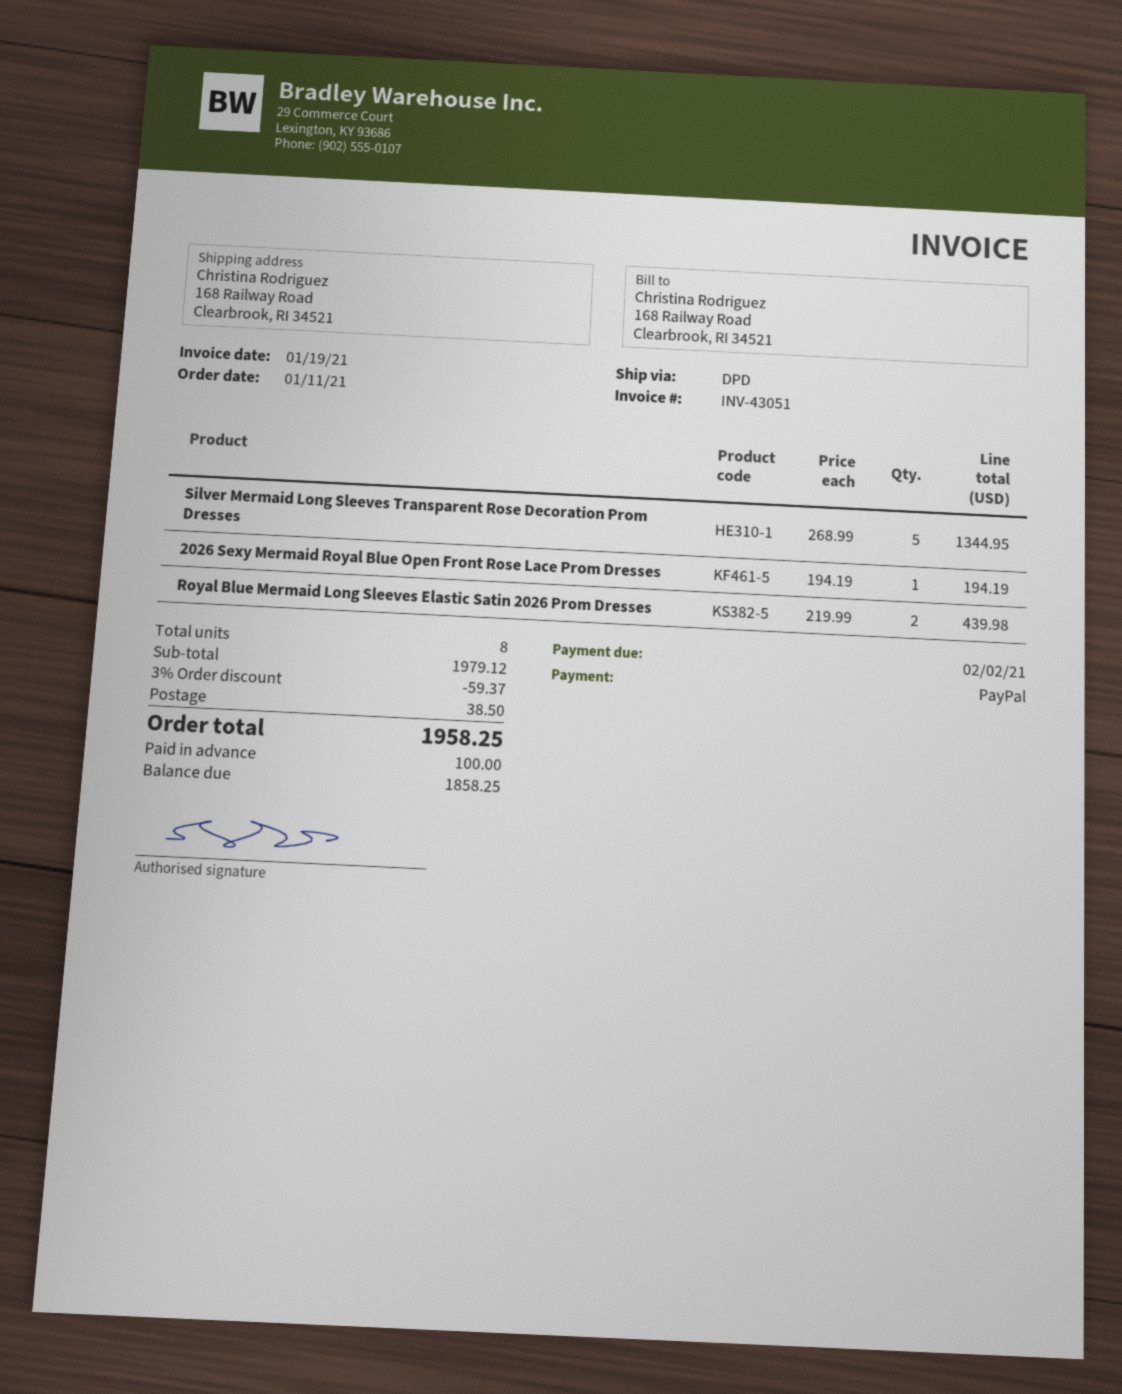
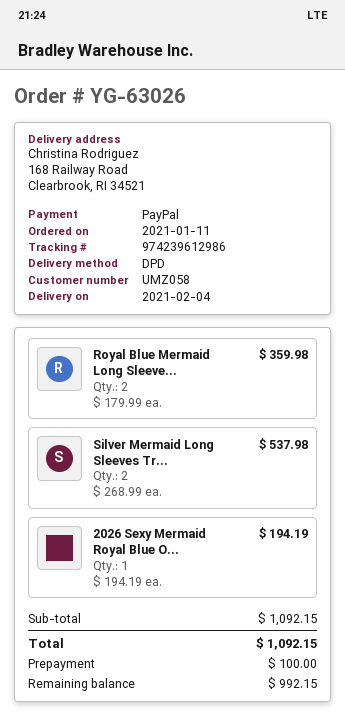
Silver Mermaid Long Sleeves Transparent Rose Decoration Prom Dresses: 5 x 268.99 = 1344.95 -> 2 x 268.99 = 537.98
Royal Blue Mermaid Long Sleeves Elastic Satin 2026 Prom Dresses: 2 x 219.99 = 439.98 -> 2 x 179.99 = 359.98
subtotal: 1979.12 -> 1092.15
discount: 3% = 59.37 -> none
shipping: 38.50 -> none
total: 1958.25 -> 1092.15
balance: 1858.25 -> 992.15

